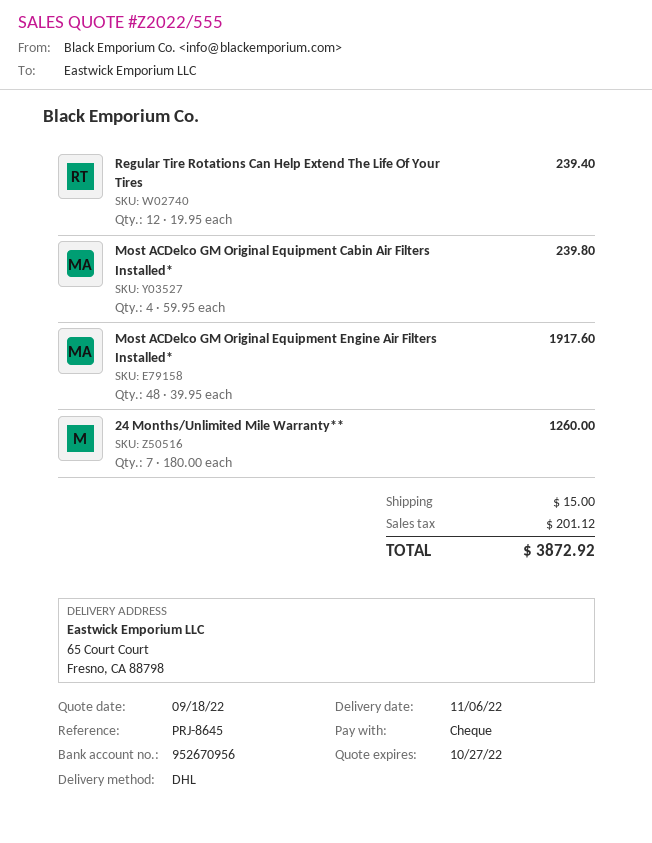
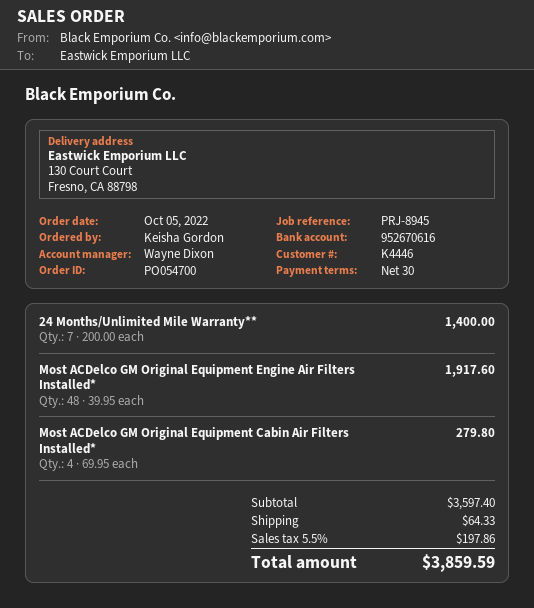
reference: PRJ-8645 -> PRJ-8945
bank account: 952670956 -> 952670616
ship to: 65 Court Court, Fresno, CA 88798 -> 130 Court Court, Fresno, CA 88798
Regular Tire Rotations Can Help Extend The Life Of Your Tires: 12 x 19.95 = 239.40 -> none
Most ACDelco GM Original Equipment Cabin Air Filters Installed*: 4 x 59.95 = 239.80 -> 4 x 69.95 = 279.80
24 Months/Unlimited Mile Warranty**: 7 x 180.00 = 1260.00 -> 7 x 200.00 = 1400.00
shipping: 15.00 -> 64.33
tax: 201.12 -> 197.86
total: 3872.92 -> 3859.59

